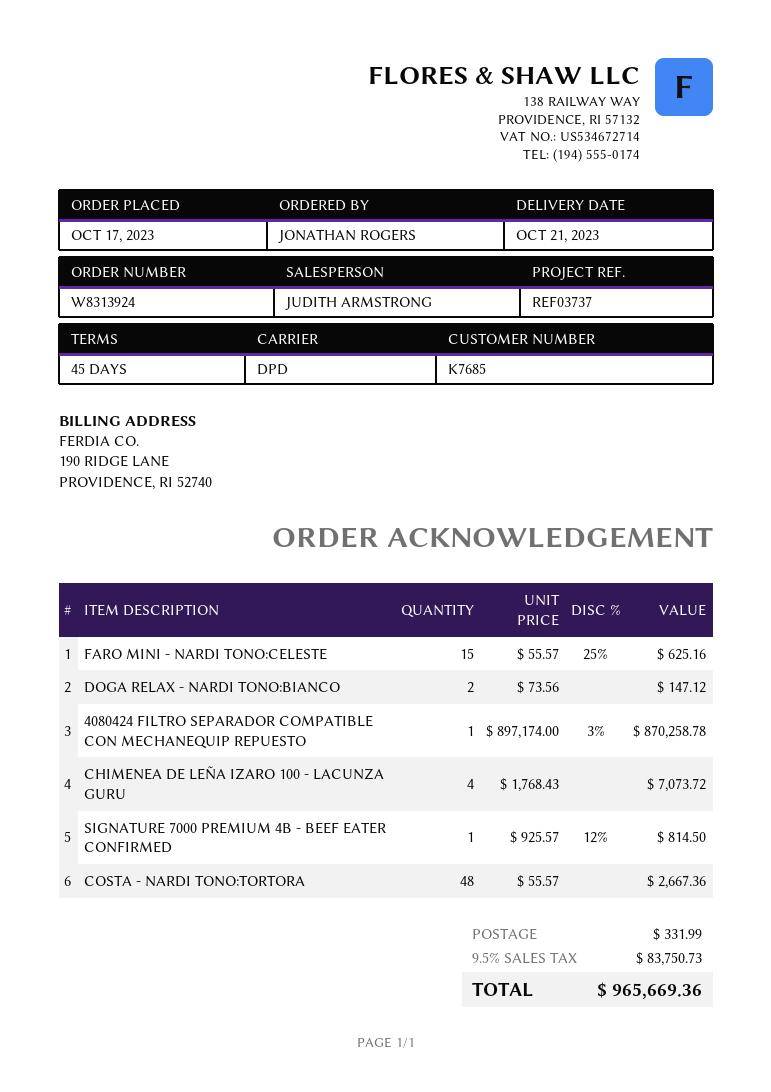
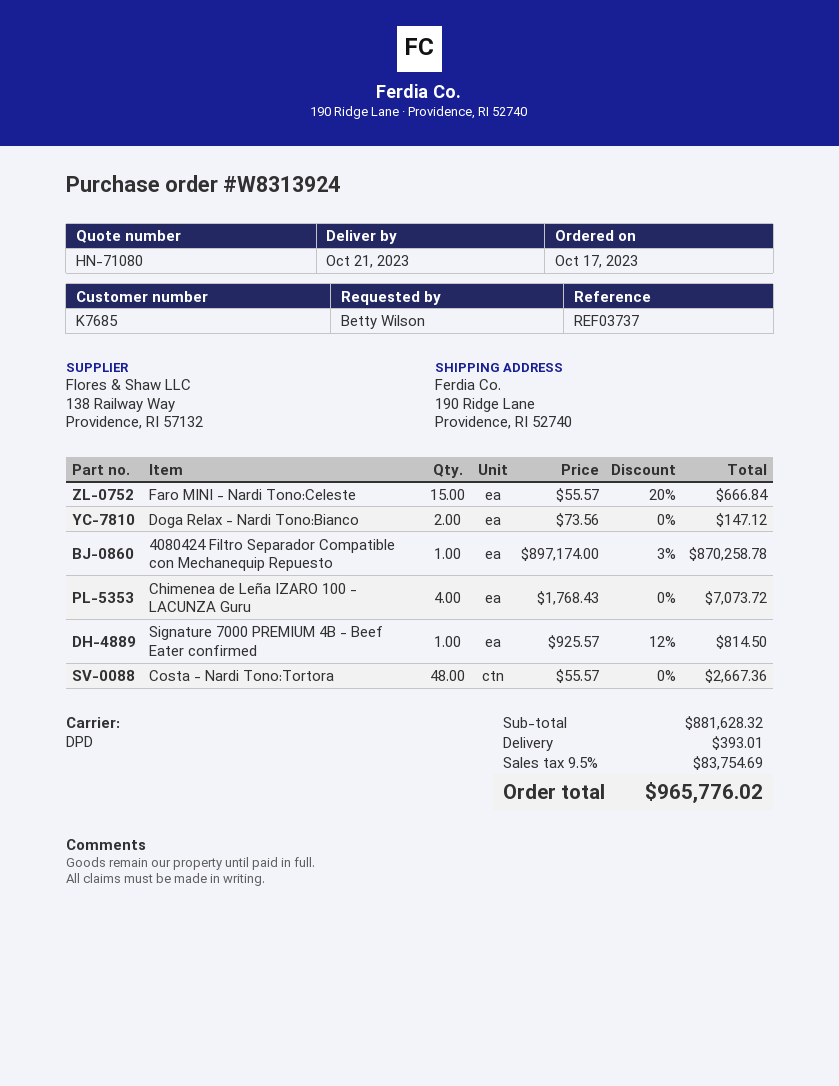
ordered by: JONATHAN ROGERS -> Betty Wilson
FARO MINI - NARDI TONO:CELESTE: 15 x 55.57 - 25% = 625.16 -> 15 x 55.57 - 20% = 666.84
shipping: 331.99 -> 393.01
tax: 9.5% = 83750.73 -> 9.5% = 83754.69
total: 965669.36 -> 965776.02

